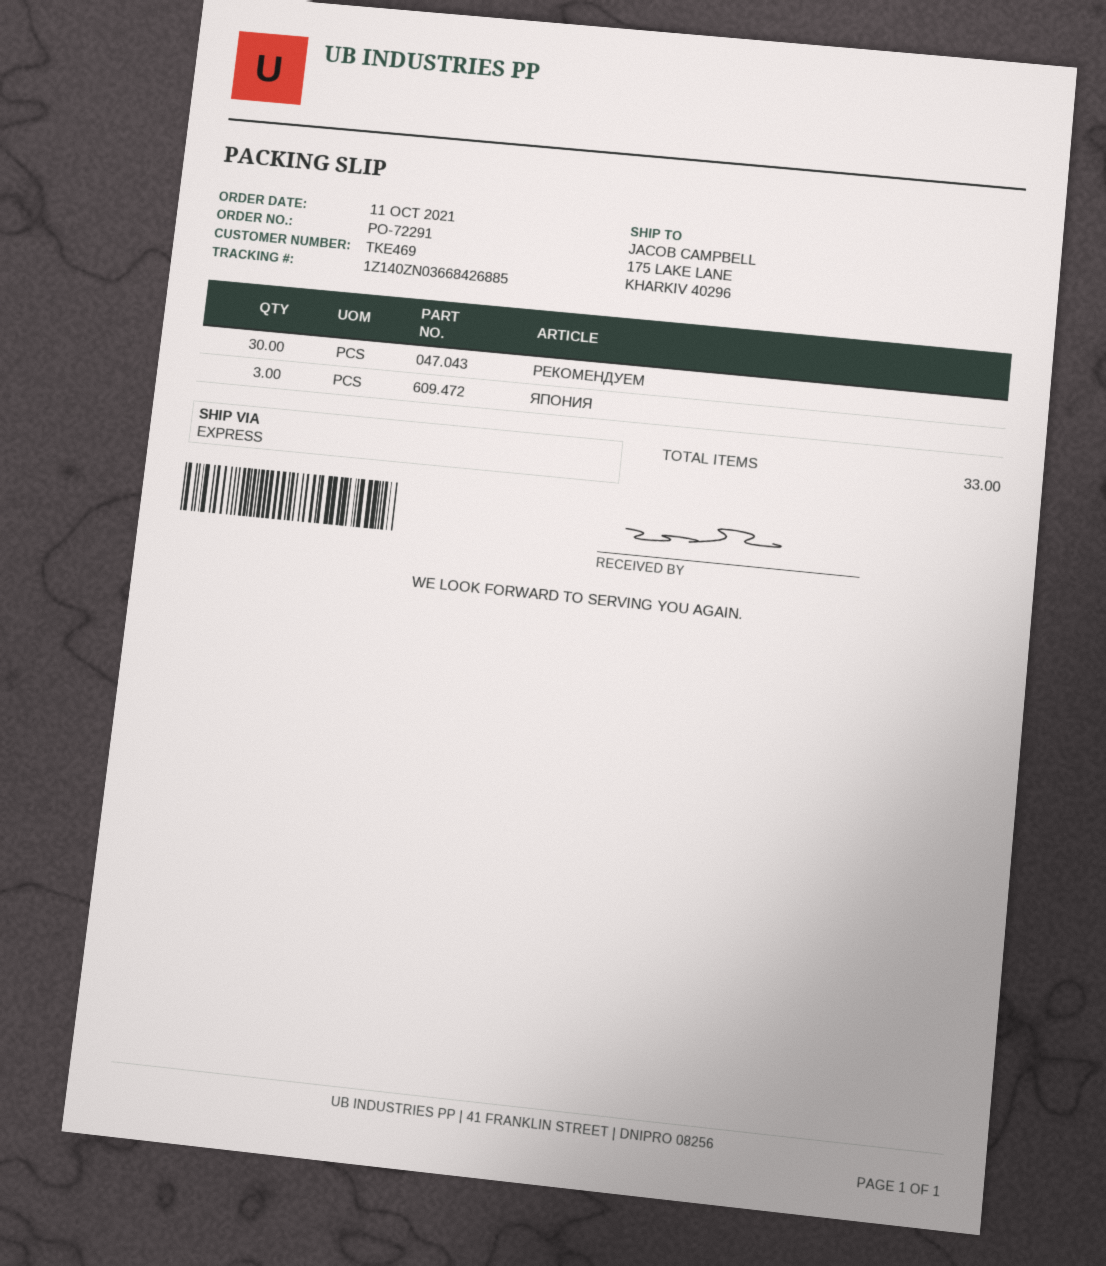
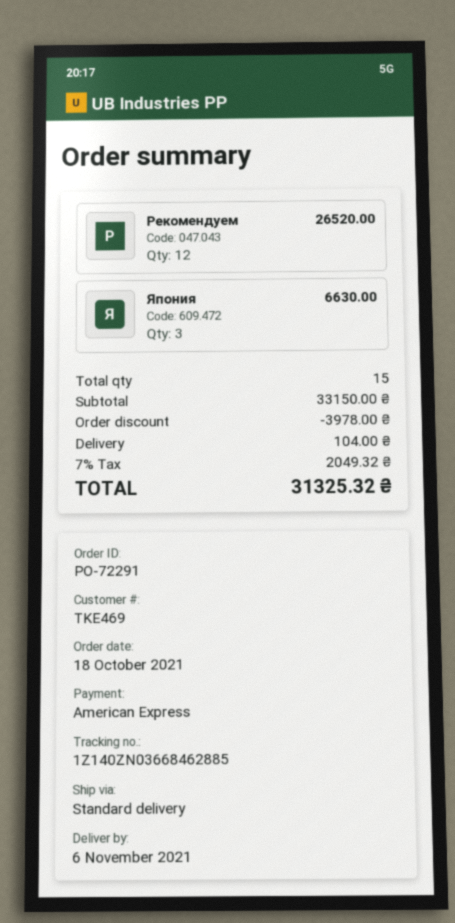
order date: 2021-10-11 -> 2021-10-18
shipping method: express -> standard
tracking number: 1Z140ZN03668426885 -> 1Z140ZN03668462885
РЕКОМЕНДУЕМ: 30 -> 12
total quantity: 33 -> 15

